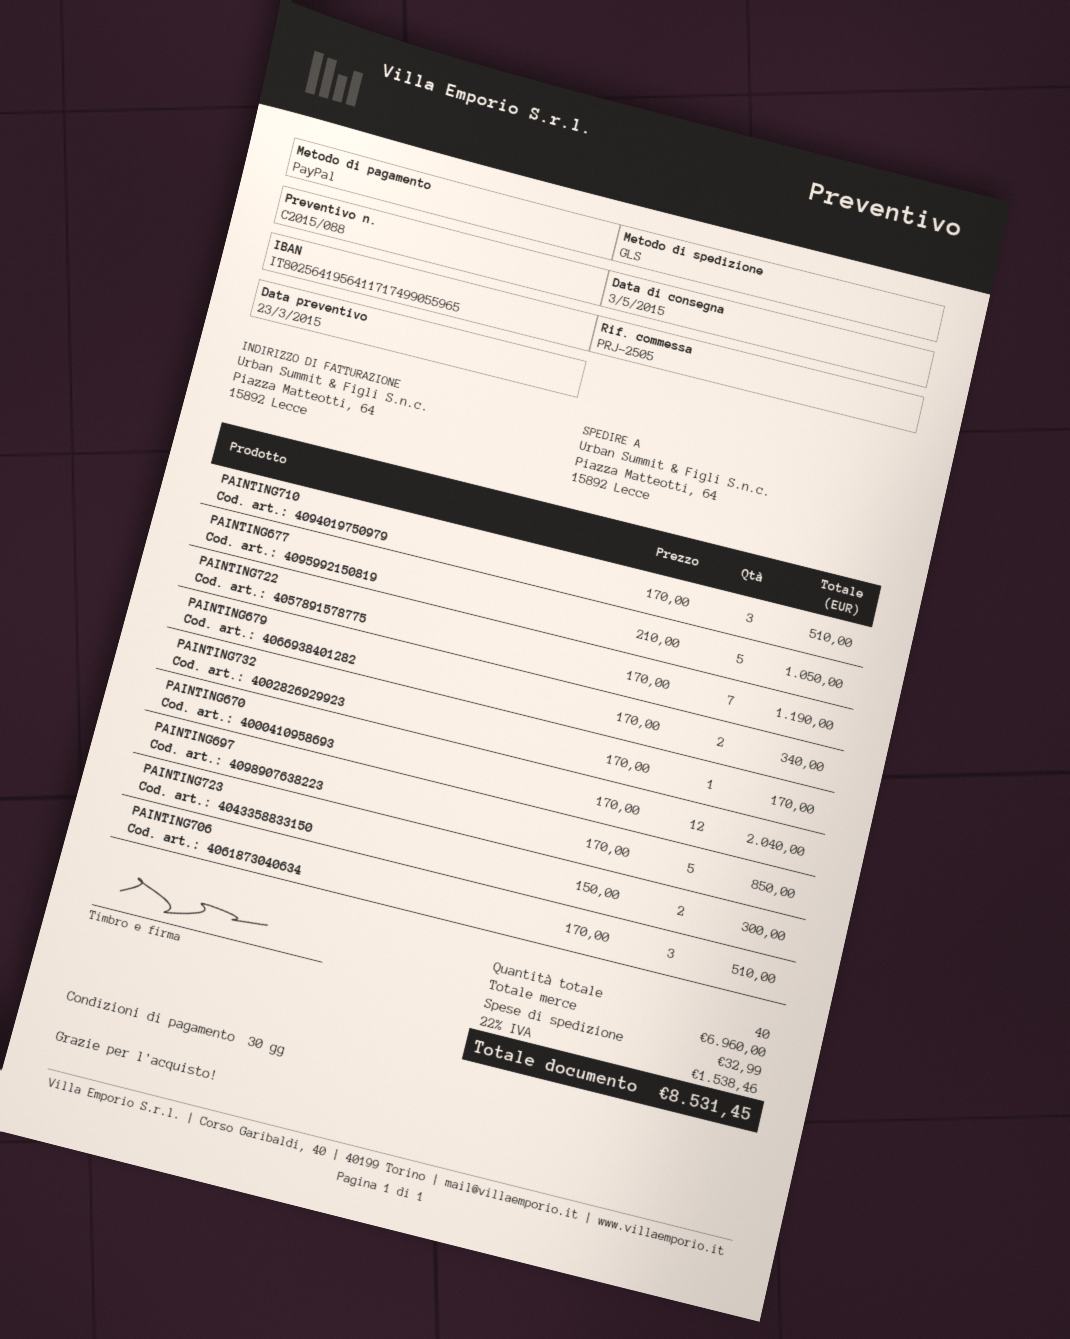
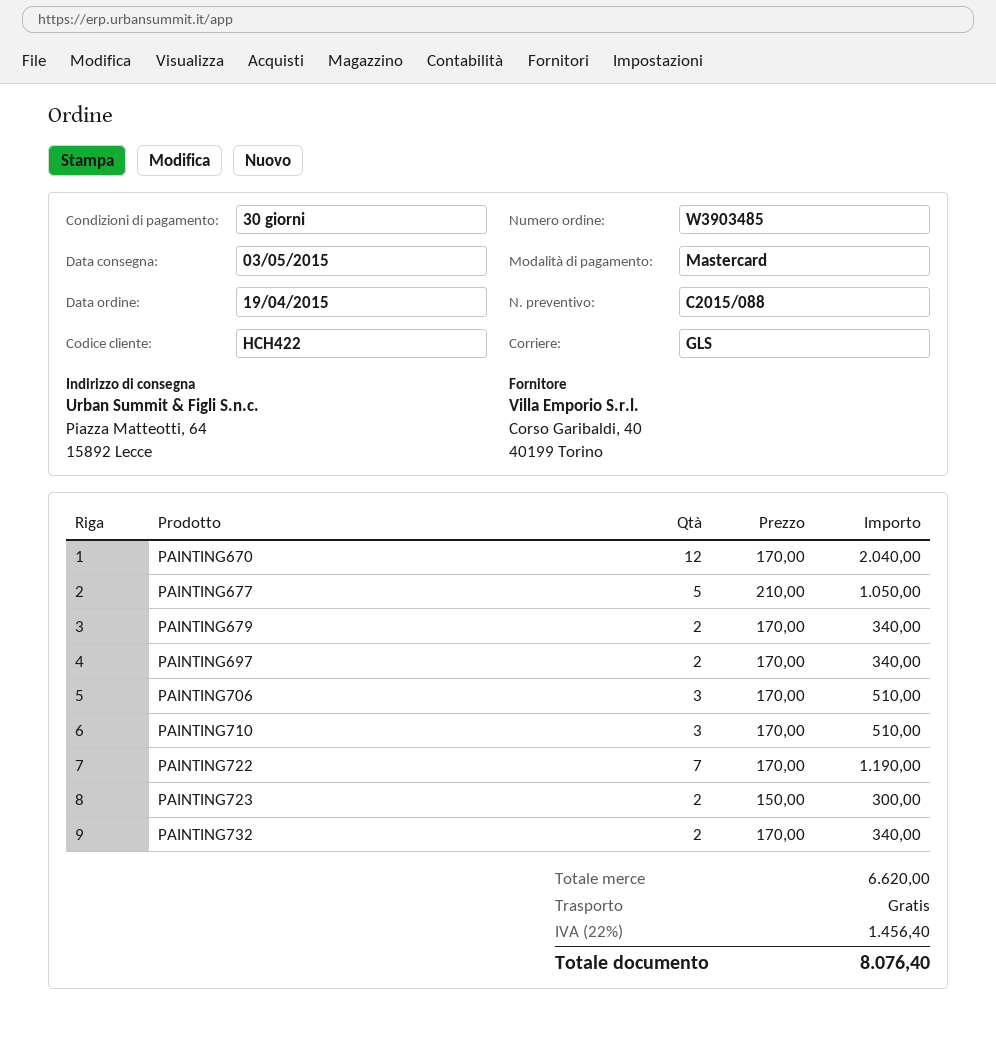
payment method: PayPal -> Mastercard
PAINTING732: 1 x 170.00 = 170.00 -> 2 x 170.00 = 340.00
PAINTING697: 5 x 170.00 = 850.00 -> 2 x 170.00 = 340.00
subtotal: 6960.00 -> 6620.00
shipping: 32.99 -> 0.00
tax: 22% = 1538.46 -> 22% = 1456.40
total: 8531.45 -> 8076.40

